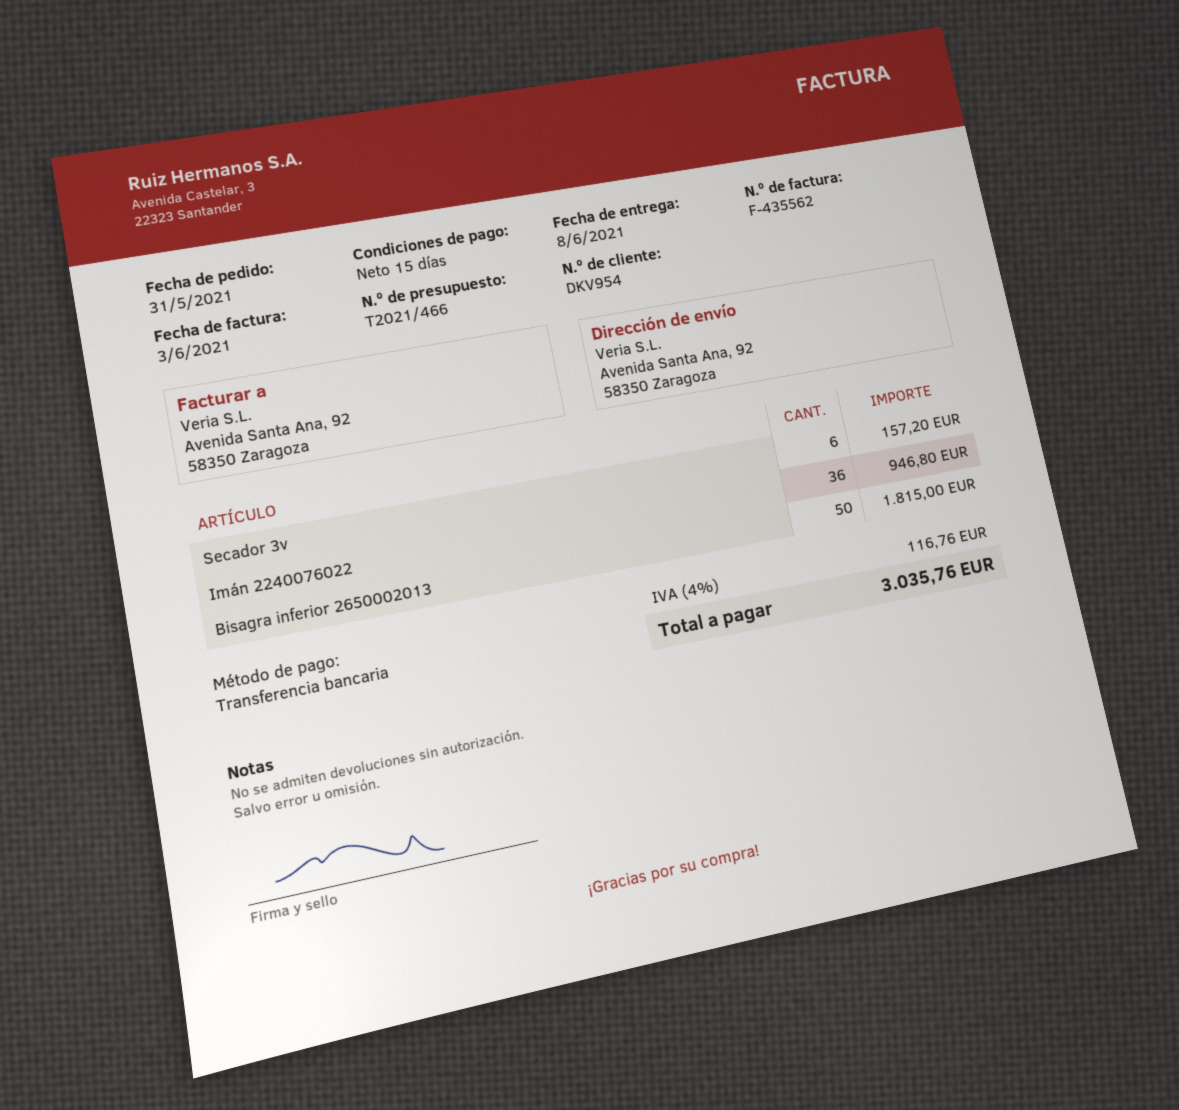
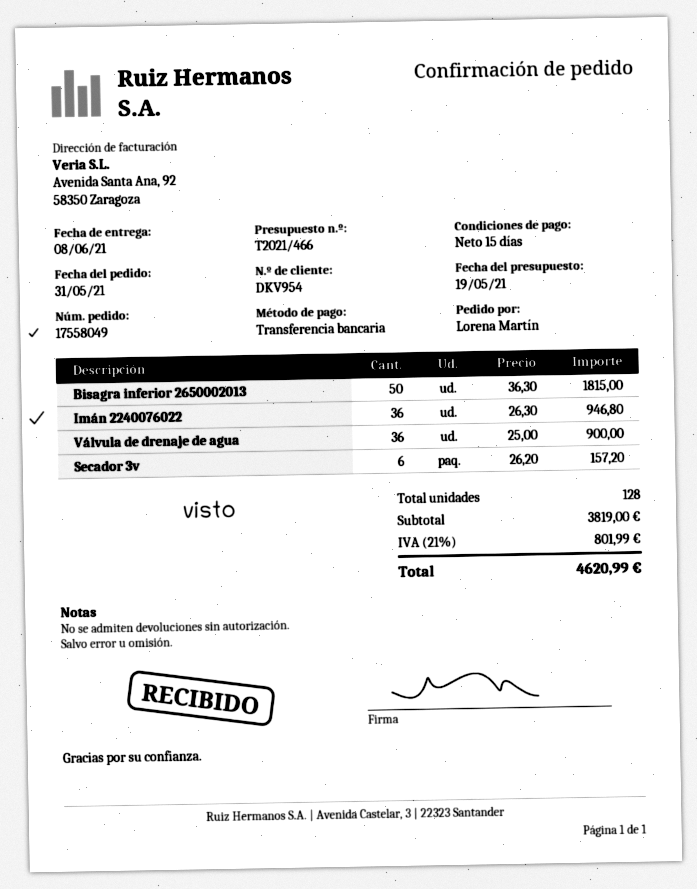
Válvula de drenaje de agua: none -> 36 for 900.00
tax: 4% = 116.76 -> 21% = 801.99
total: 3035.76 -> 4620.99

